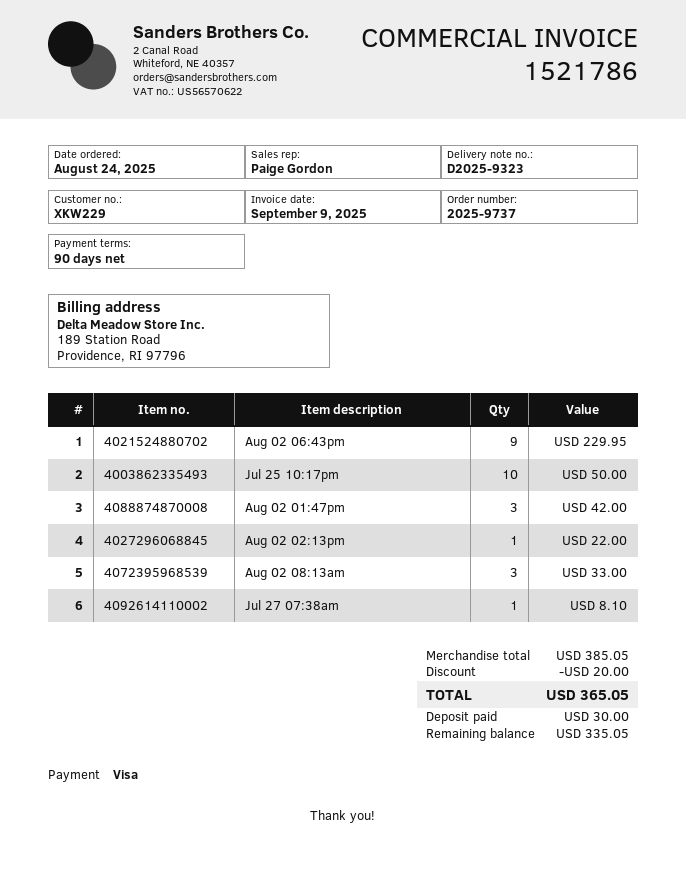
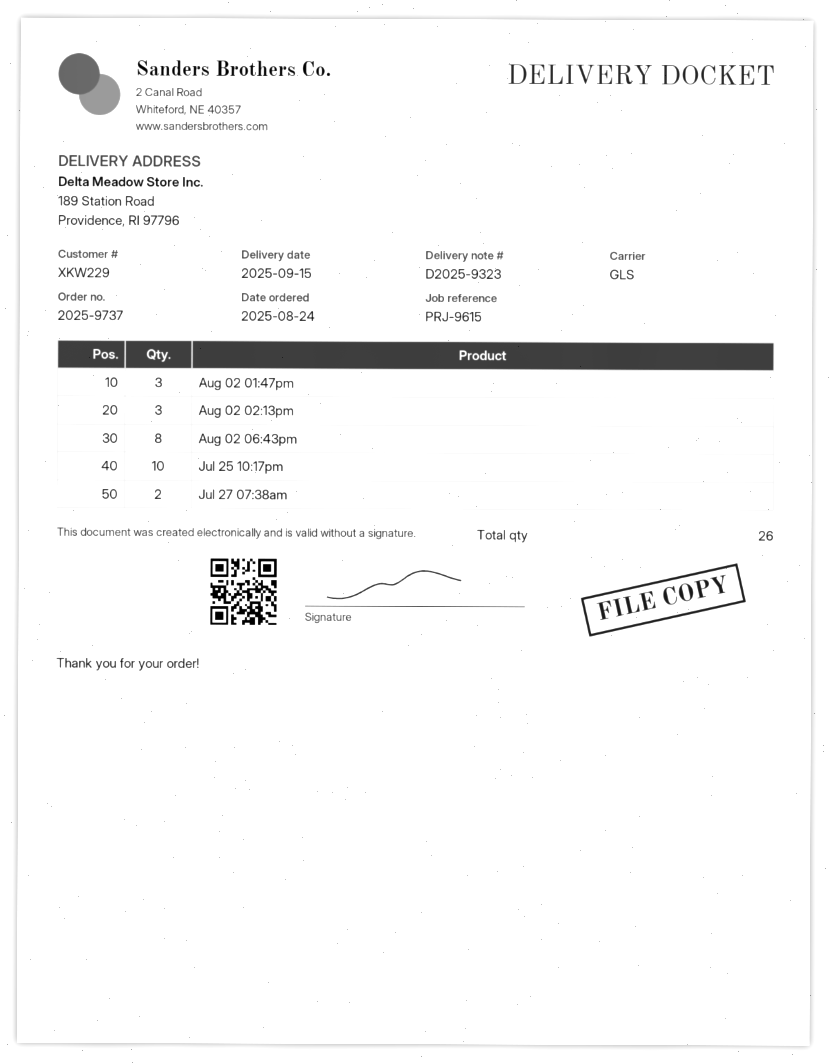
Aug 02 06:43pm: 9 -> 8
Aug 02 02:13pm: 1 -> 3
Aug 02 08:13am: 3 -> none
Jul 27 07:38am: 1 -> 2

